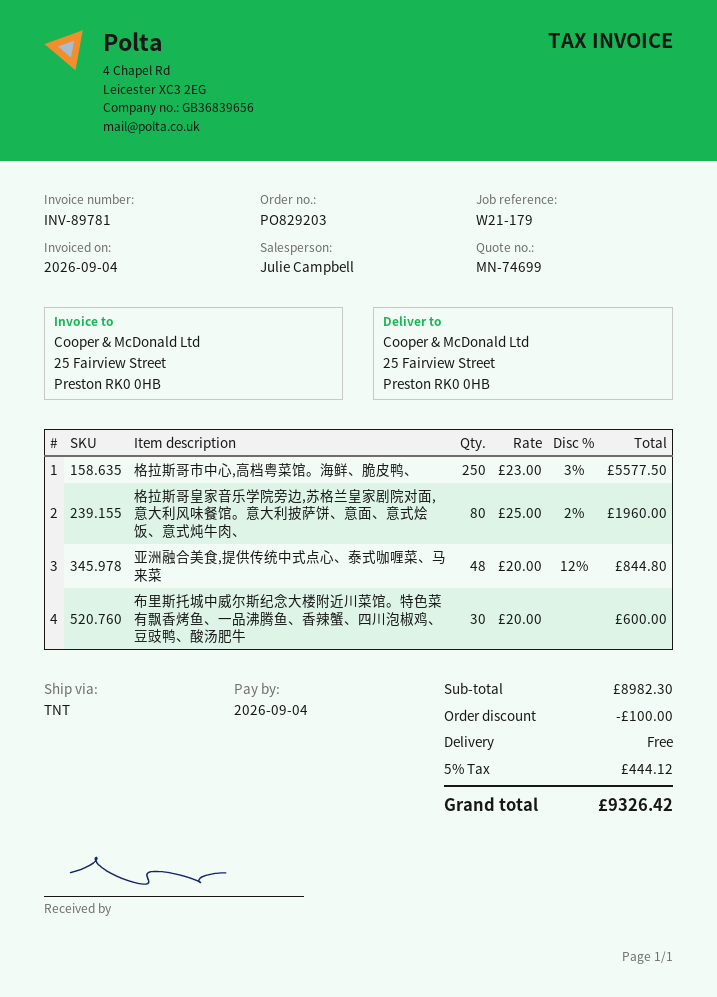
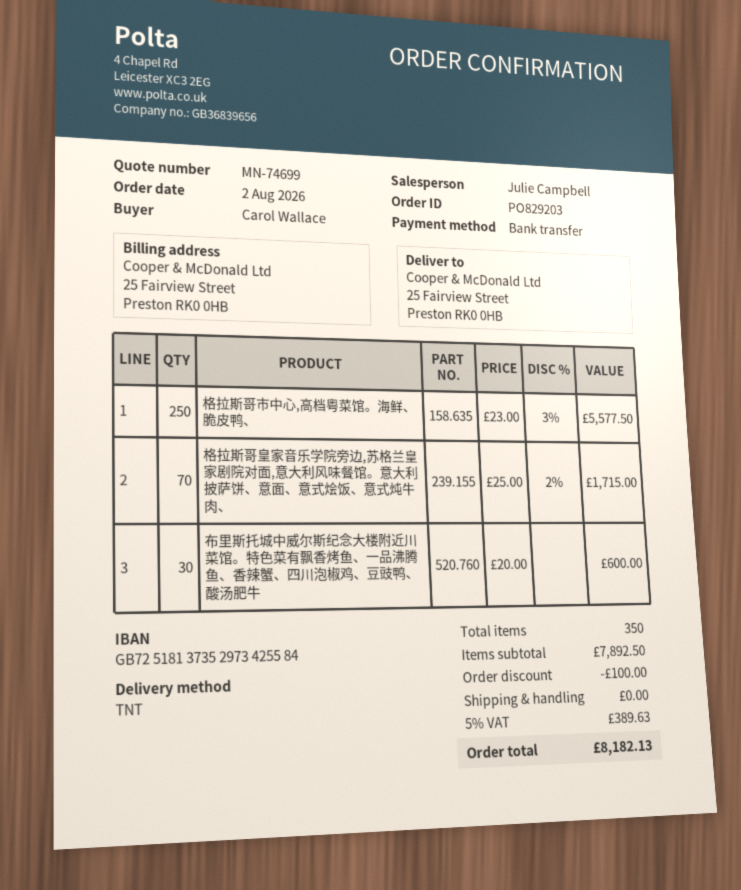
格拉斯哥皇家音乐学院旁边,苏格兰皇家剧院对面,意大利风味餐馆。意大利披萨饼、意面、意式烩饭、意式炖牛肉、: 80 x 25.00 - 2% = 1960.00 -> 70 x 25.00 - 2% = 1715.00
亚洲融合美食,提供传统中式点心、泰式咖喱菜、马来菜: 48 x 20.00 - 12% = 844.80 -> none
subtotal: 8982.30 -> 7892.50
tax: 5% = 444.12 -> 5% = 389.63
total: 9326.42 -> 8182.13

